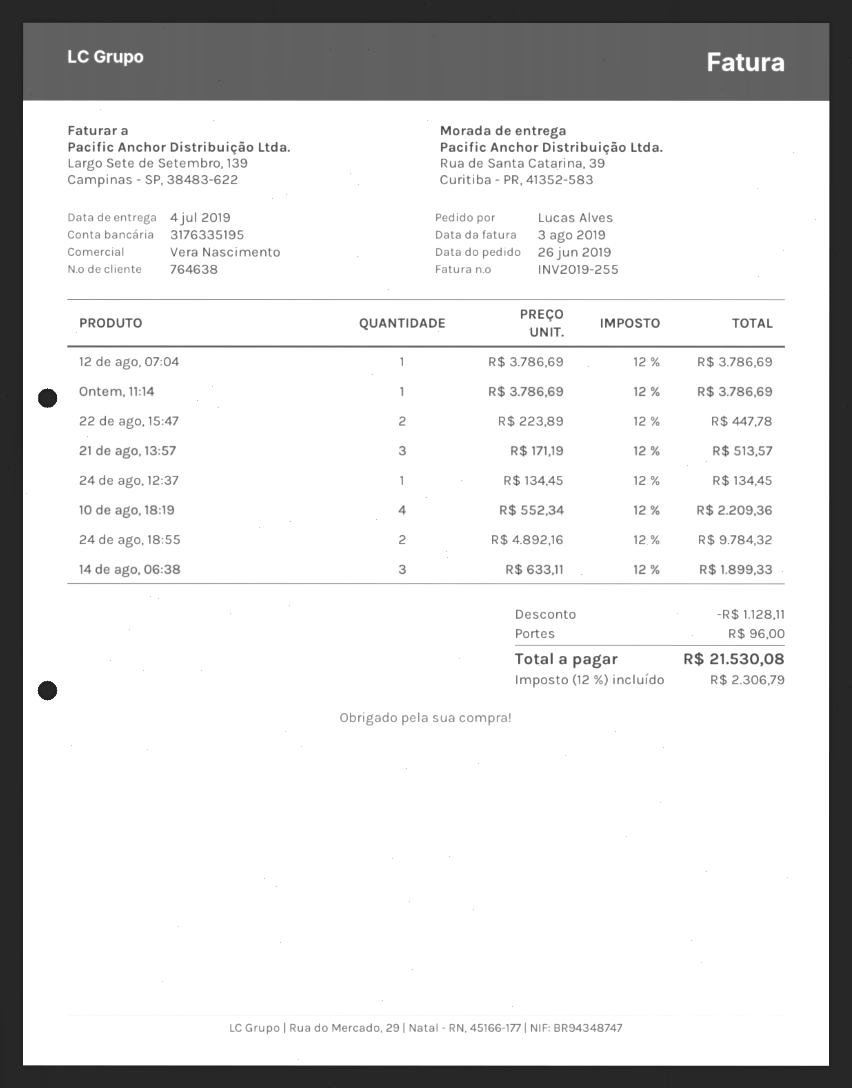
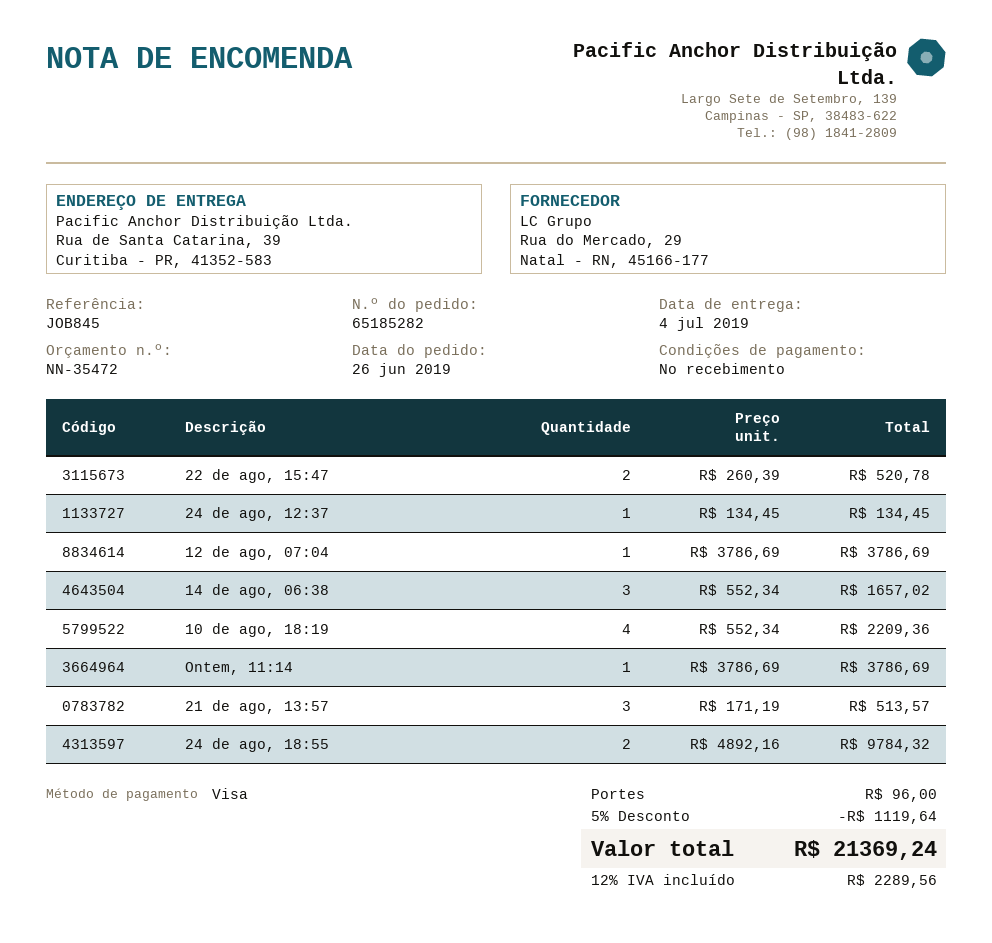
22 de ago, 15:47: 2 x 223.89 = 447.78 -> 2 x 260.39 = 520.78
14 de ago, 06:38: 3 x 633.11 = 1899.33 -> 3 x 552.34 = 1657.02
discount: 1128.11 -> 1119.64
tax: 12% = 2306.79 -> 12% = 2289.56
total: 21530.08 -> 21369.24

